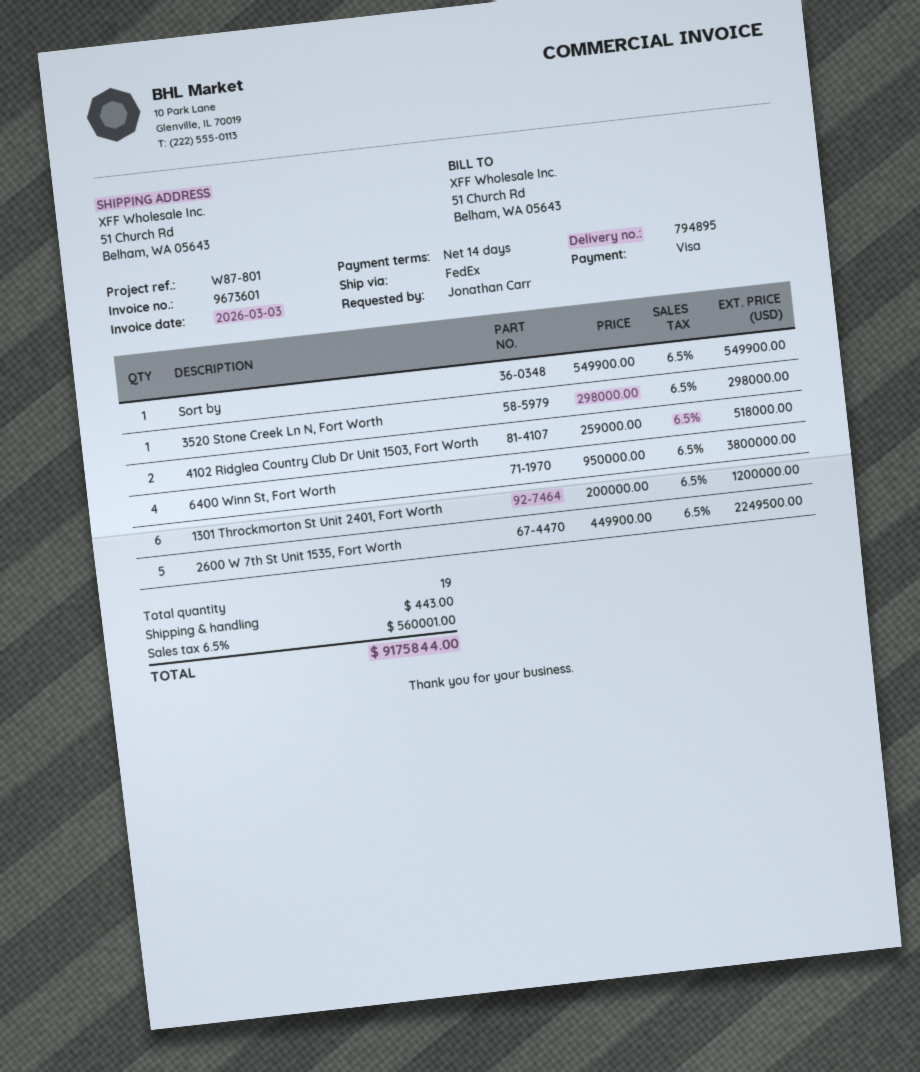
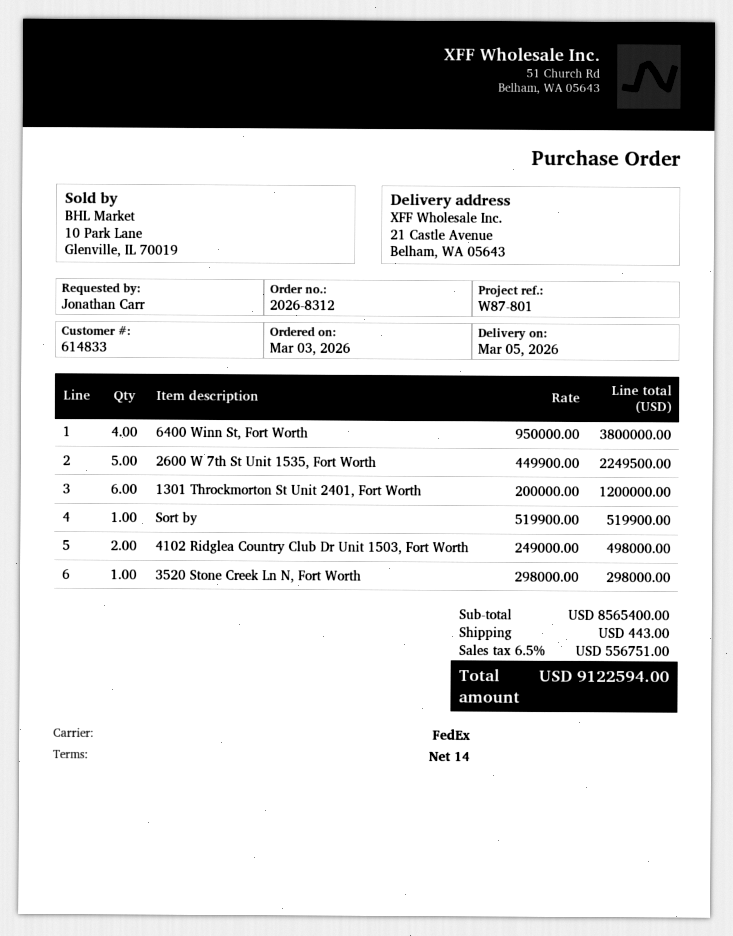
ship to: 51 Church Rd, Belham, WA 05643 -> 21 Castle Avenue, Belham, WA 05643
Sort by: 1 x 549900.00 = 549900.00 -> 1 x 519900.00 = 519900.00
4102 Ridglea Country Club Dr Unit 1503, Fort Worth: 2 x 259000.00 = 518000.00 -> 2 x 249000.00 = 498000.00
tax: 6.5% = 560001.00 -> 6.5% = 556751.00
total: 9175844.00 -> 9122594.00

